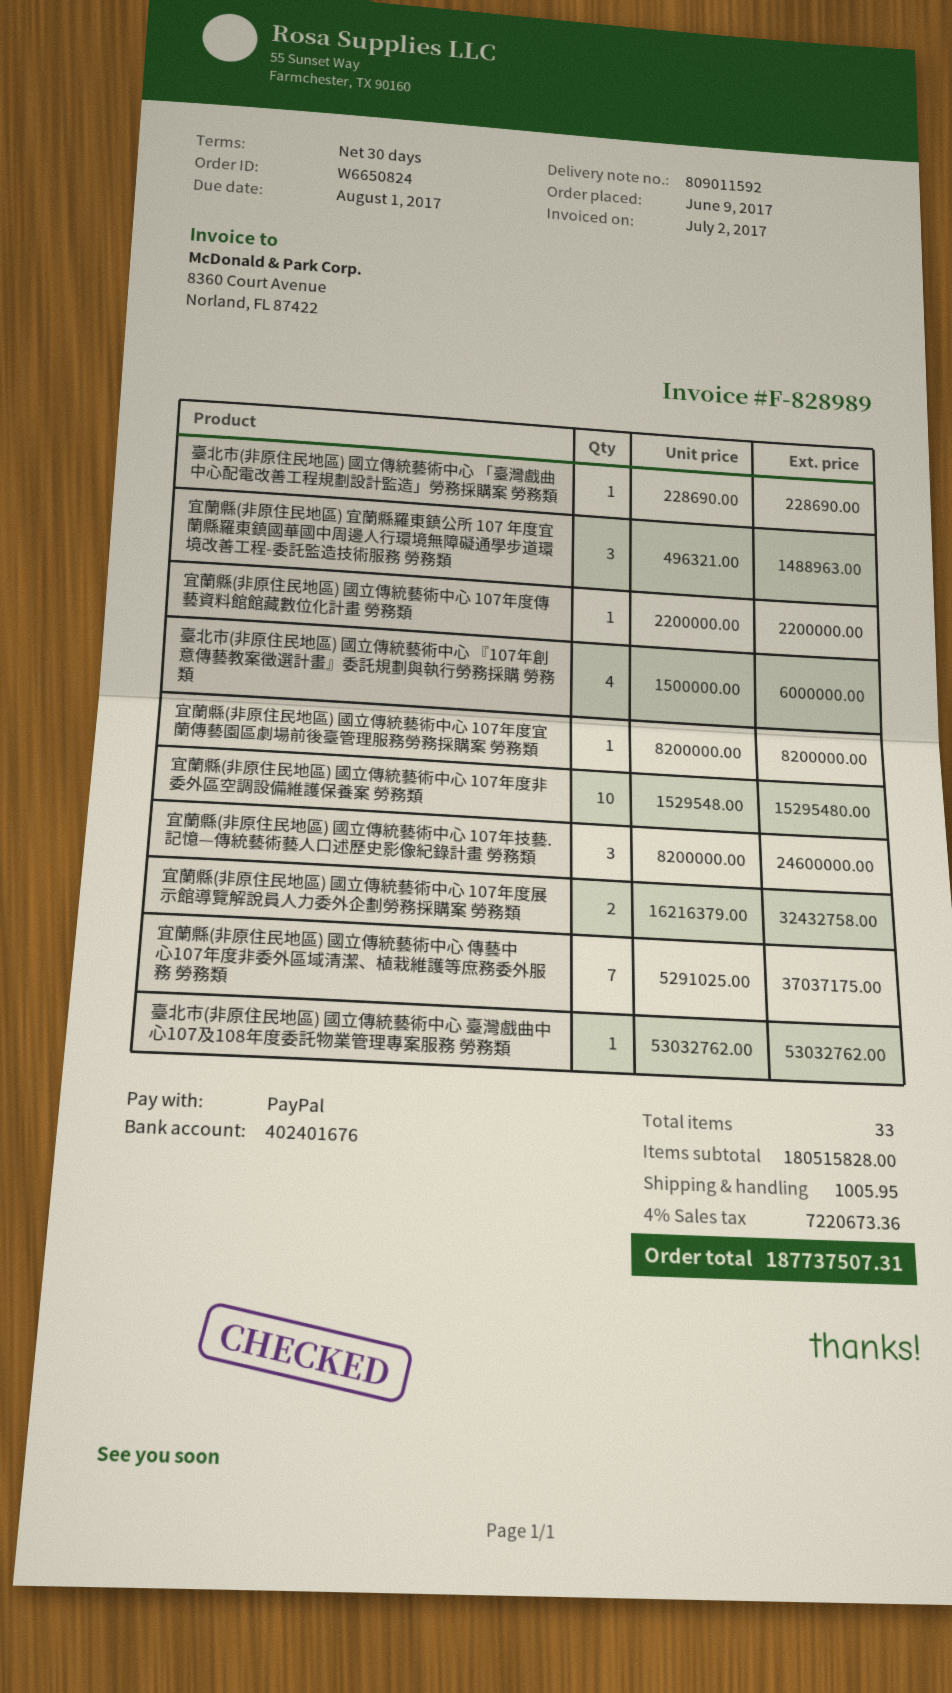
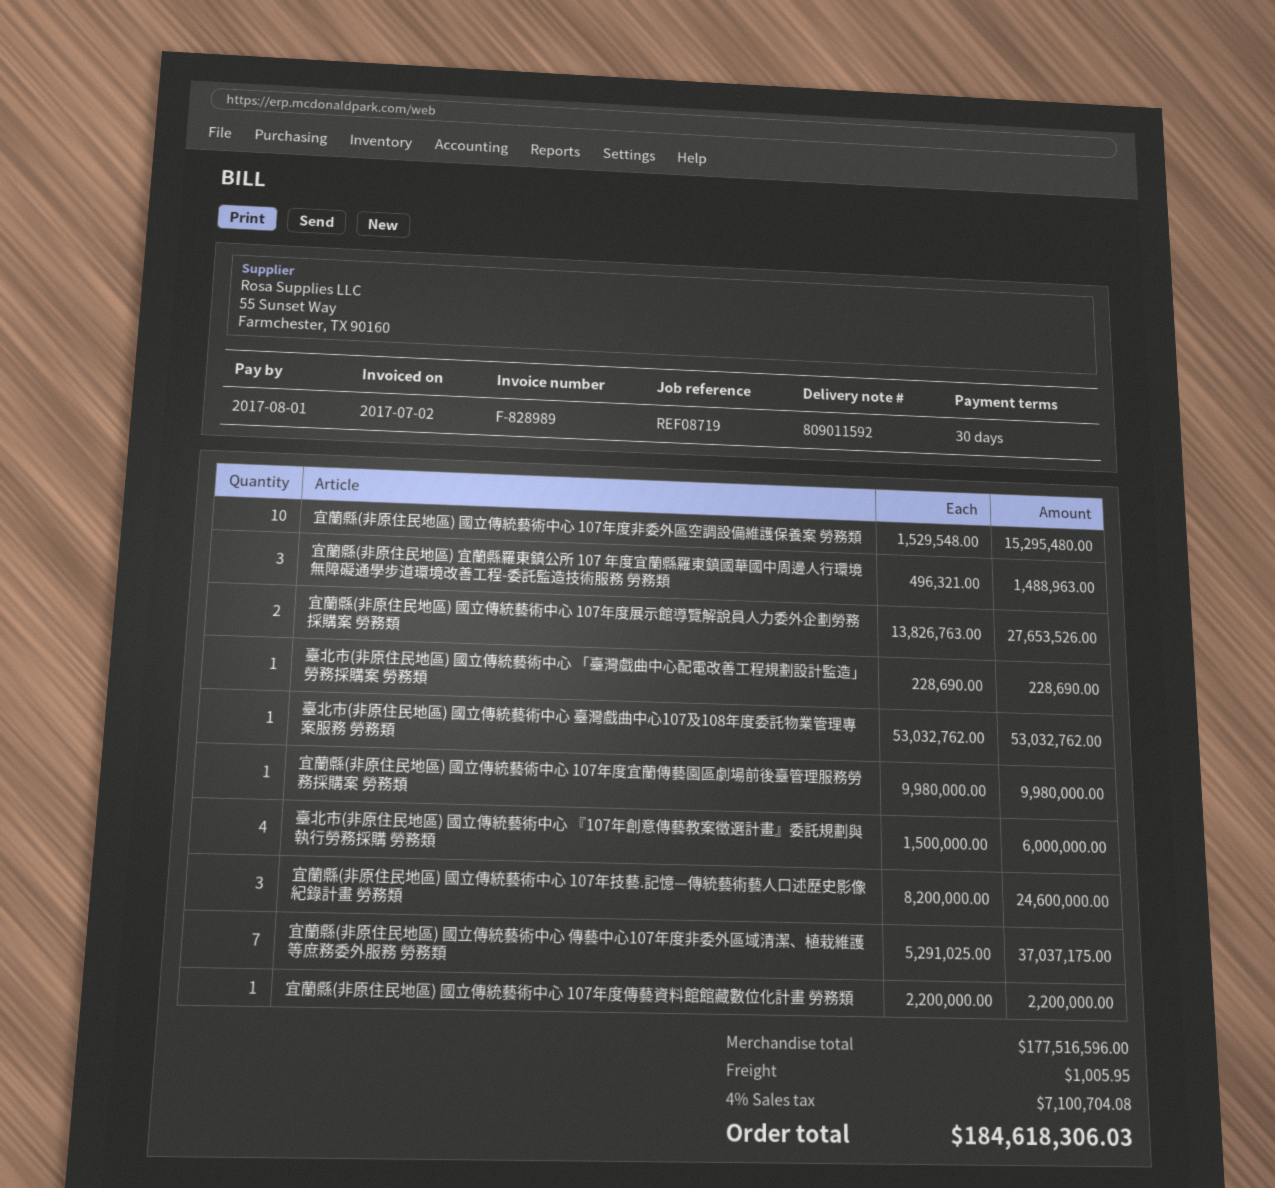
宜蘭縣(非原住民地區) 國立傳統藝術中心 107年度宜蘭傳藝園區劇場前後臺管理服務勞務採購案 勞務類: 1 x 8200000.00 = 8200000.00 -> 1 x 9980000.00 = 9980000.00
宜蘭縣(非原住民地區) 國立傳統藝術中心 107年度展示館導覽解說員人力委外企劃勞務採購案 勞務類: 2 x 16216379.00 = 32432758.00 -> 2 x 13826763.00 = 27653526.00
subtotal: 180515828.00 -> 177516596.00
tax: 4% = 7220673.36 -> 4% = 7100704.08
total: 187737507.31 -> 184618306.03

